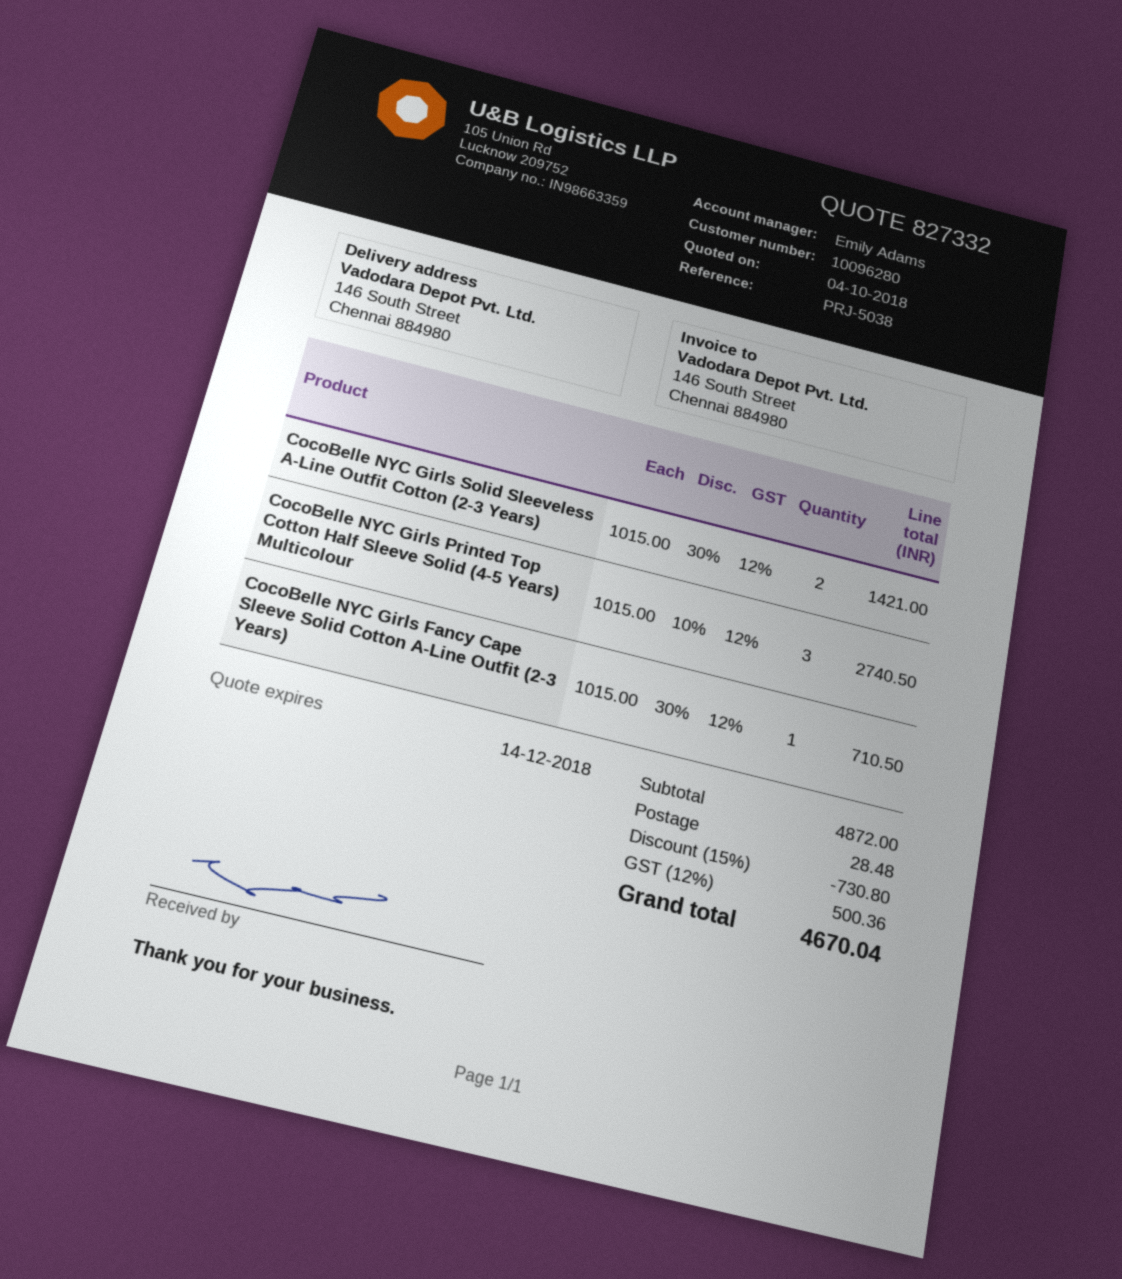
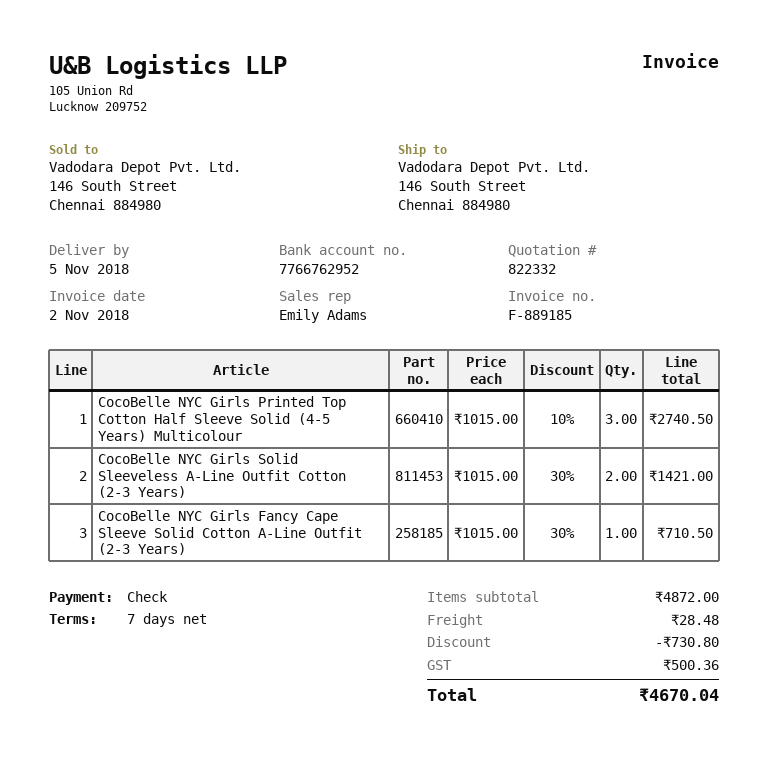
quote number: 827332 -> 822332

